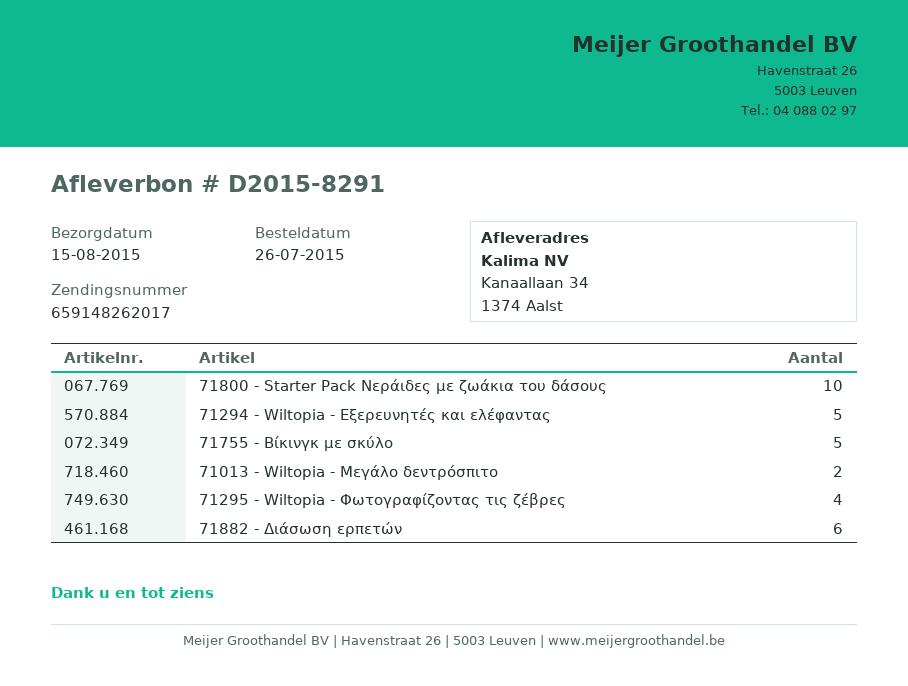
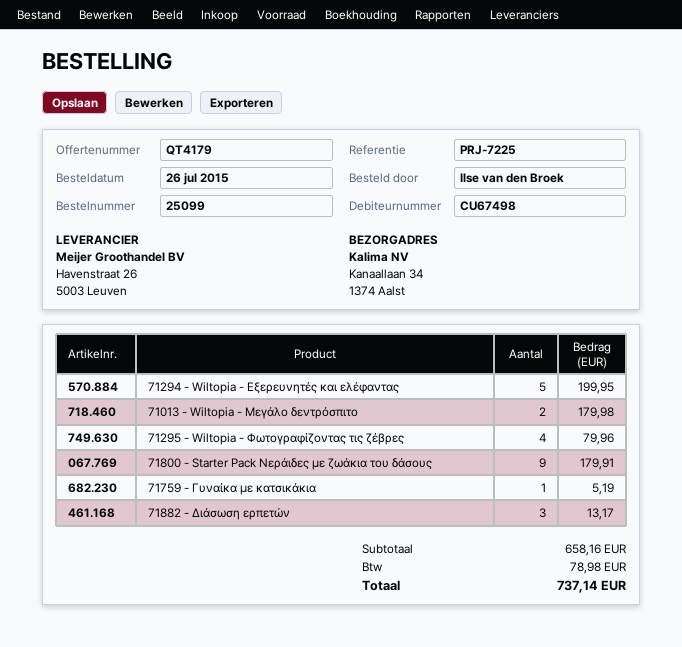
71800 - Starter Pack Νεράιδες με ζωάκια του δάσους: 10 -> 9
71755 - Βίκινγκ με σκύλο: 5 -> none
71882 - Διάσωση ερπετών: 6 -> 3
71759 - Γυναίκα με κατσικάκια: none -> 1

